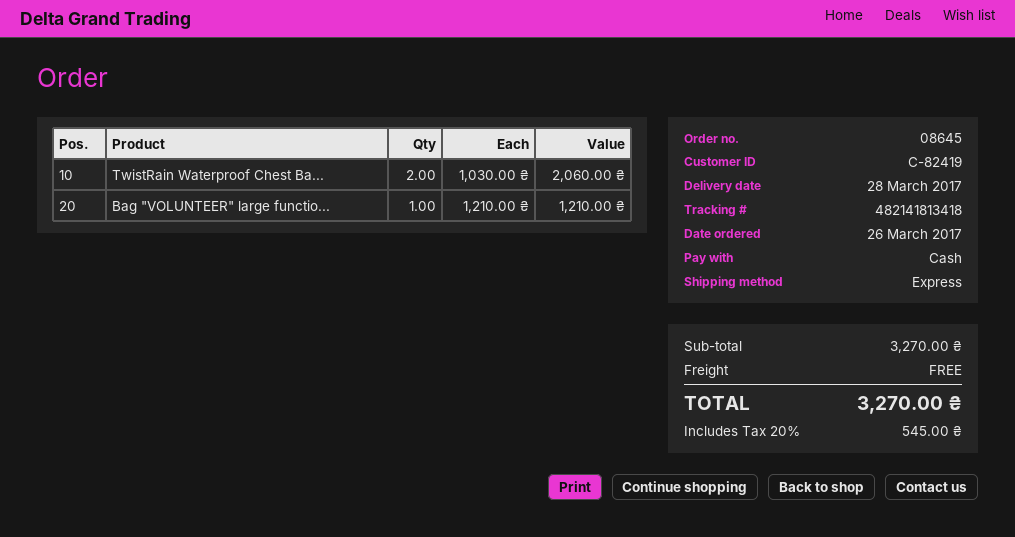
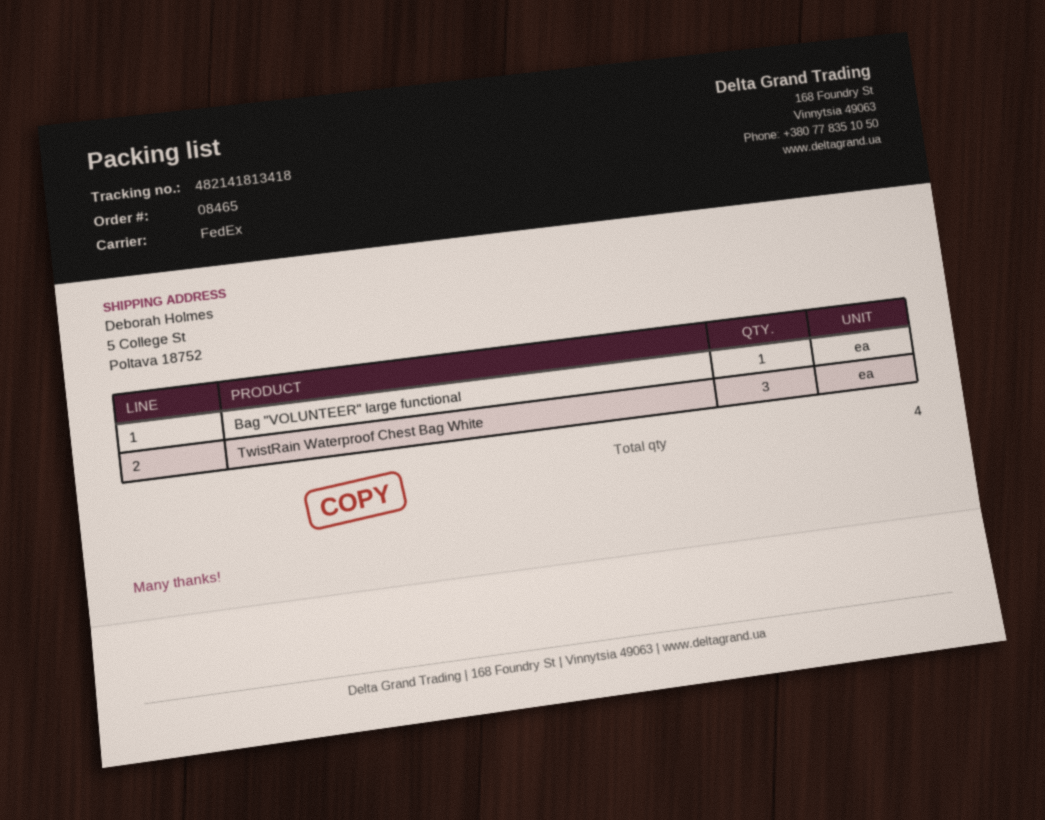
order number: 08645 -> 08465
shipping method: express -> FedEx
TwistRain Waterproof Chest Ba...: 2 -> 3

